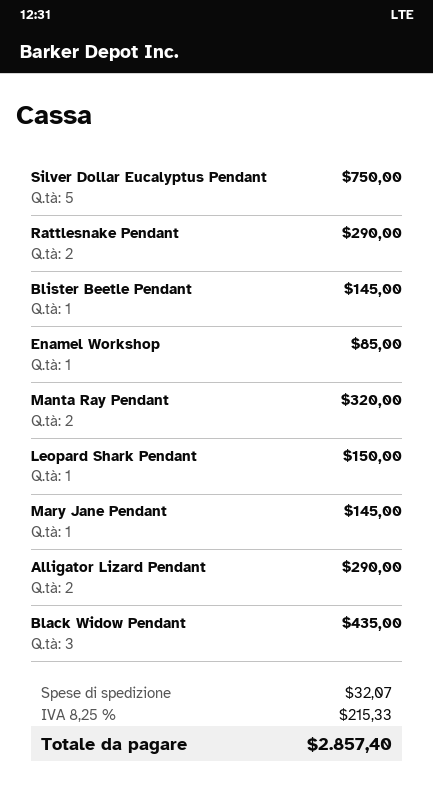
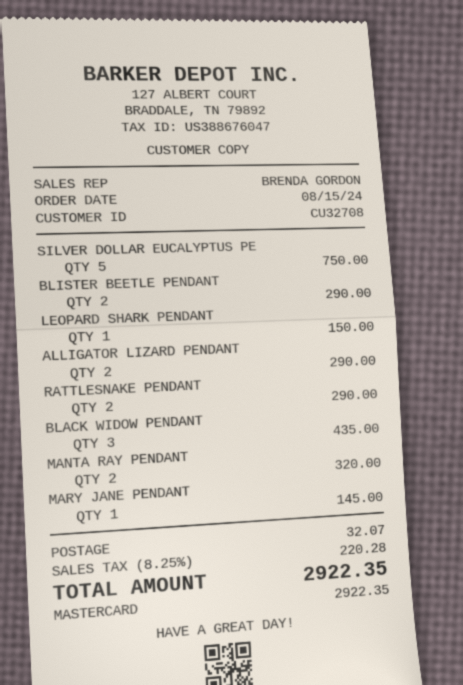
Blister Beetle Pendant: 1 for 145.00 -> 2 for 290.00
Enamel Workshop: 1 for 85.00 -> none
tax: 8.25% = 215.33 -> 8.25% = 220.28
total: 2857.40 -> 2922.35

